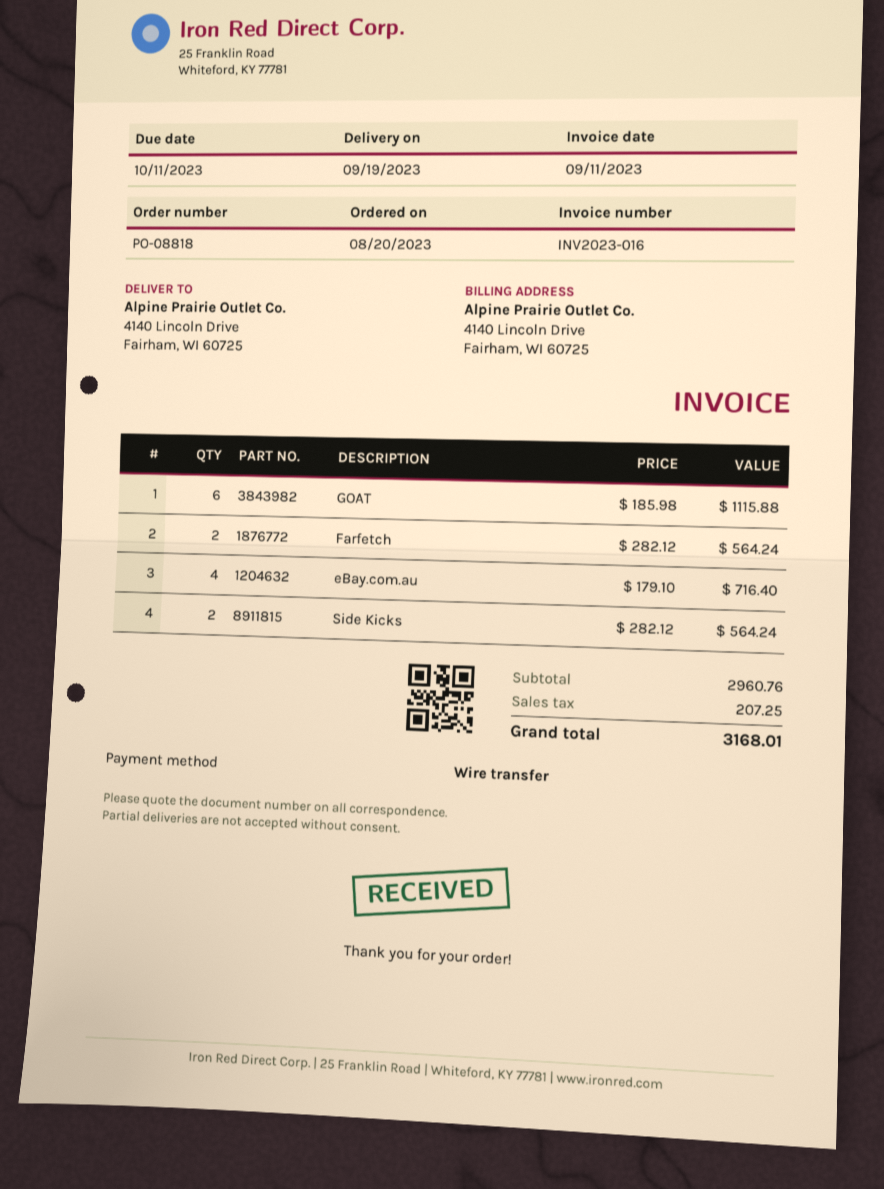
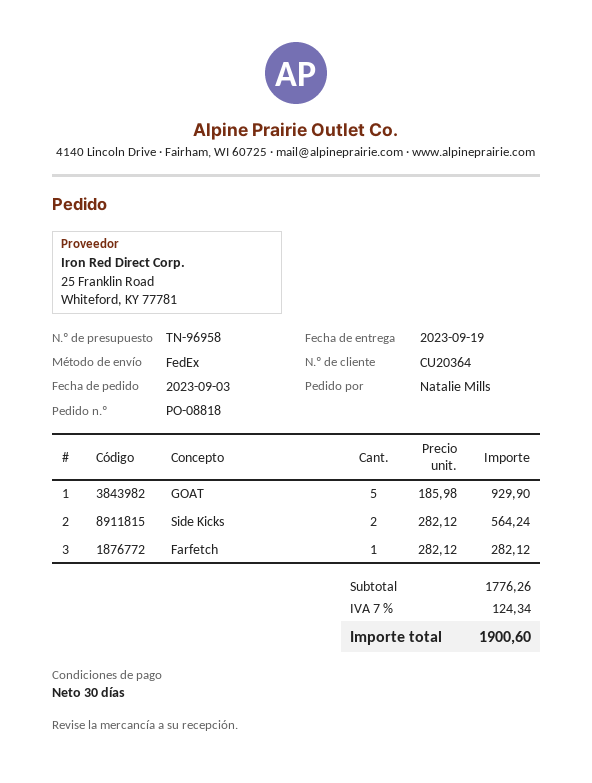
order date: 2023-08-20 -> 2023-09-03
GOAT: 6 x 185.98 = 1115.88 -> 5 x 185.98 = 929.90
Farfetch: 2 x 282.12 = 564.24 -> 1 x 282.12 = 282.12
eBay.com.au: 4 x 179.10 = 716.40 -> none
subtotal: 2960.76 -> 1776.26
tax: 207.25 -> 124.34
total: 3168.01 -> 1900.60

